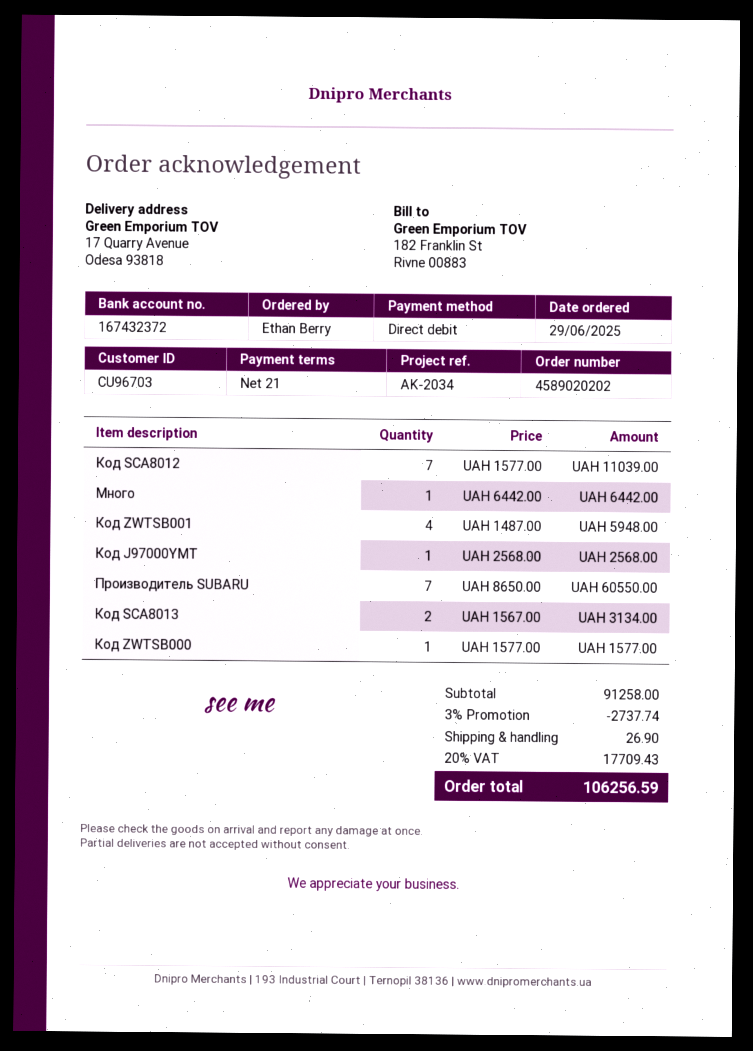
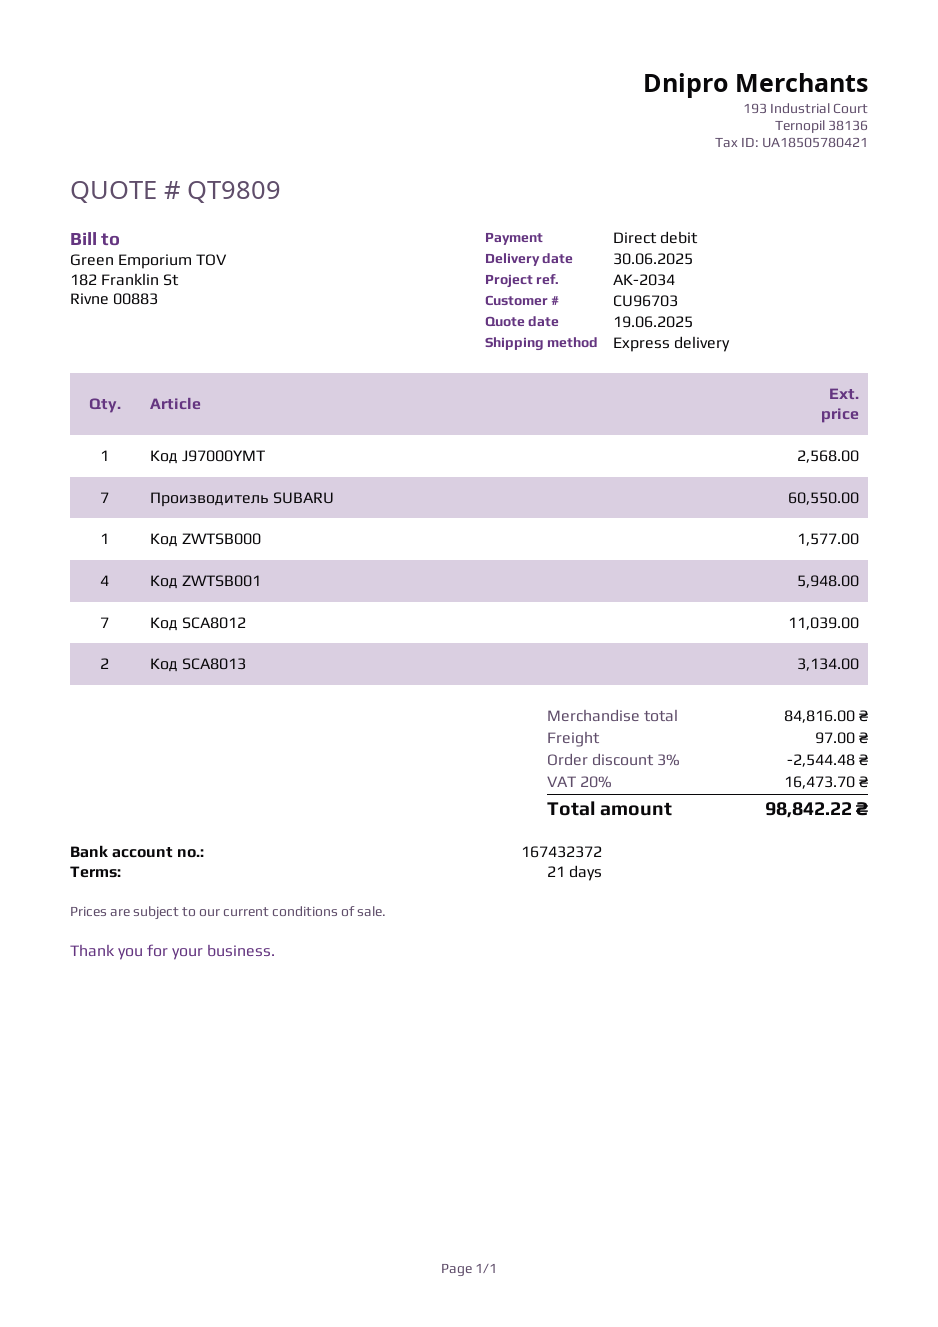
Много: 1 for 6442.00 -> none
subtotal: 91258.00 -> 84816.00
discount: 3% = 2737.74 -> 3% = 2544.48
shipping: 26.90 -> 97.00
tax: 20% = 17709.43 -> 20% = 16473.70
total: 106256.59 -> 98842.22

